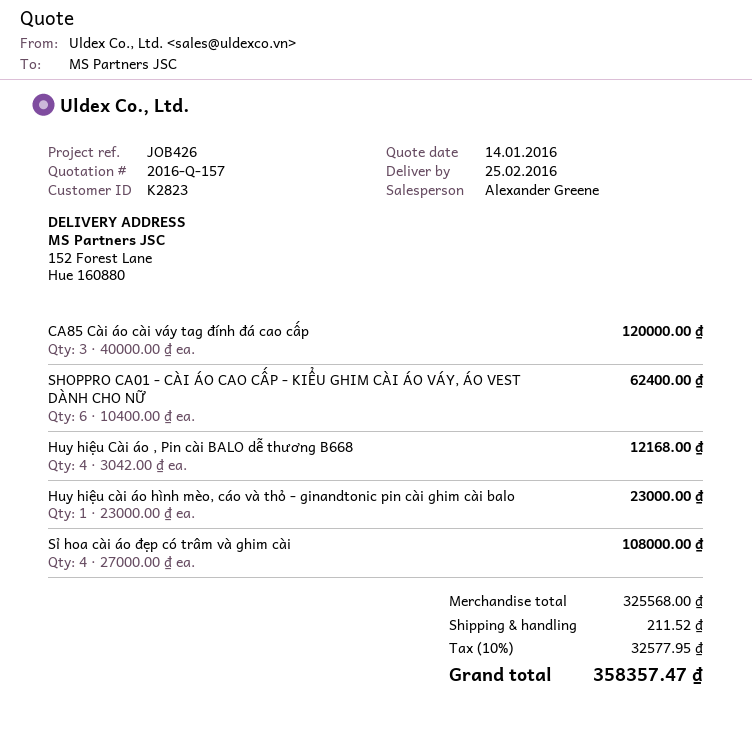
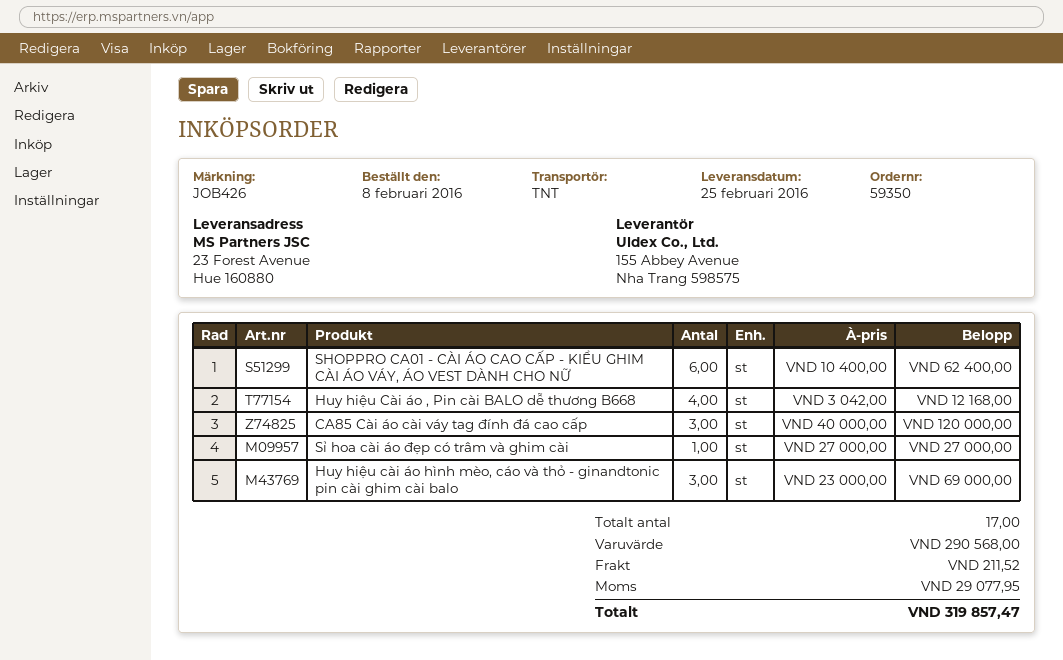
ship to: 152 Forest Lane, Hue 160880 -> 23 Forest Avenue, Hue 160880
Huy hiệu cài áo hình mèo, cáo và thỏ - ginandtonic pin cài ghim cài balo: 1 x 23000.00 = 23000.00 -> 3 x 23000.00 = 69000.00
Sỉ hoa cài áo đẹp có trâm và ghim cài: 4 x 27000.00 = 108000.00 -> 1 x 27000.00 = 27000.00
subtotal: 325568.00 -> 290568.00
tax: 32577.95 -> 29077.95
total: 358357.47 -> 319857.47

